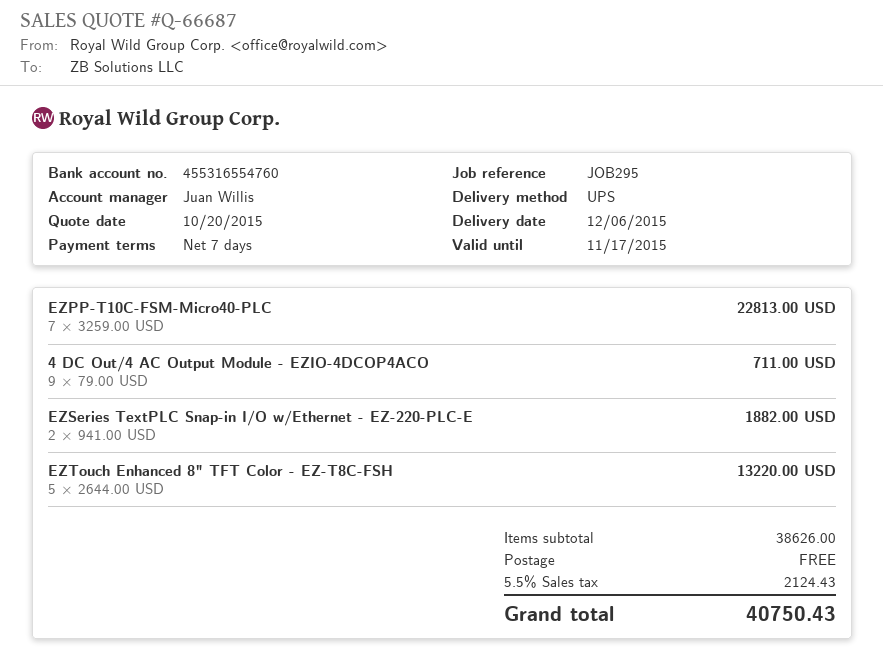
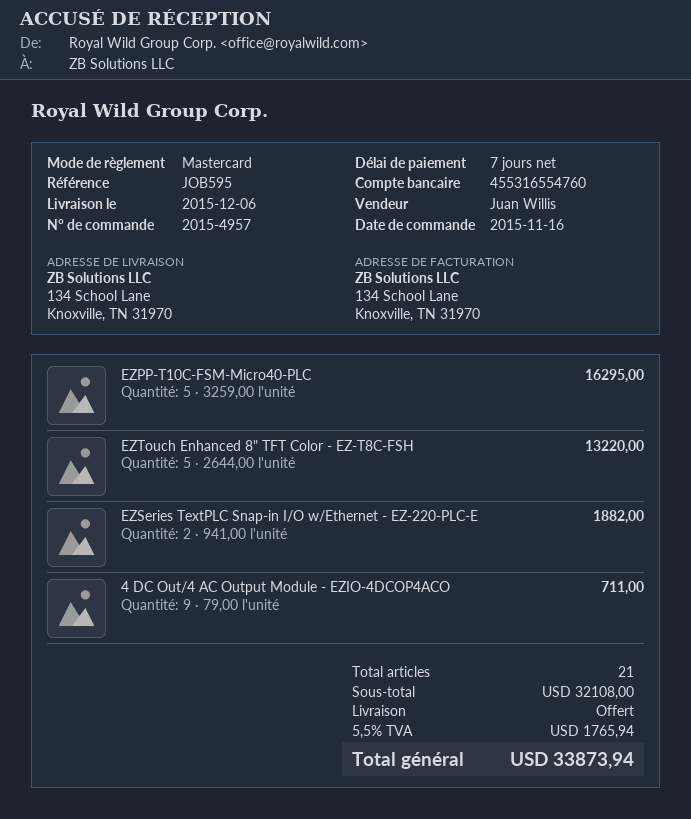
reference: JOB295 -> JOB595
EZPP-T10C-FSM-Micro40-PLC: 7 x 3259.00 = 22813.00 -> 5 x 3259.00 = 16295.00
subtotal: 38626.00 -> 32108.00
tax: 5.5% = 2124.43 -> 5.5% = 1765.94
total: 40750.43 -> 33873.94

